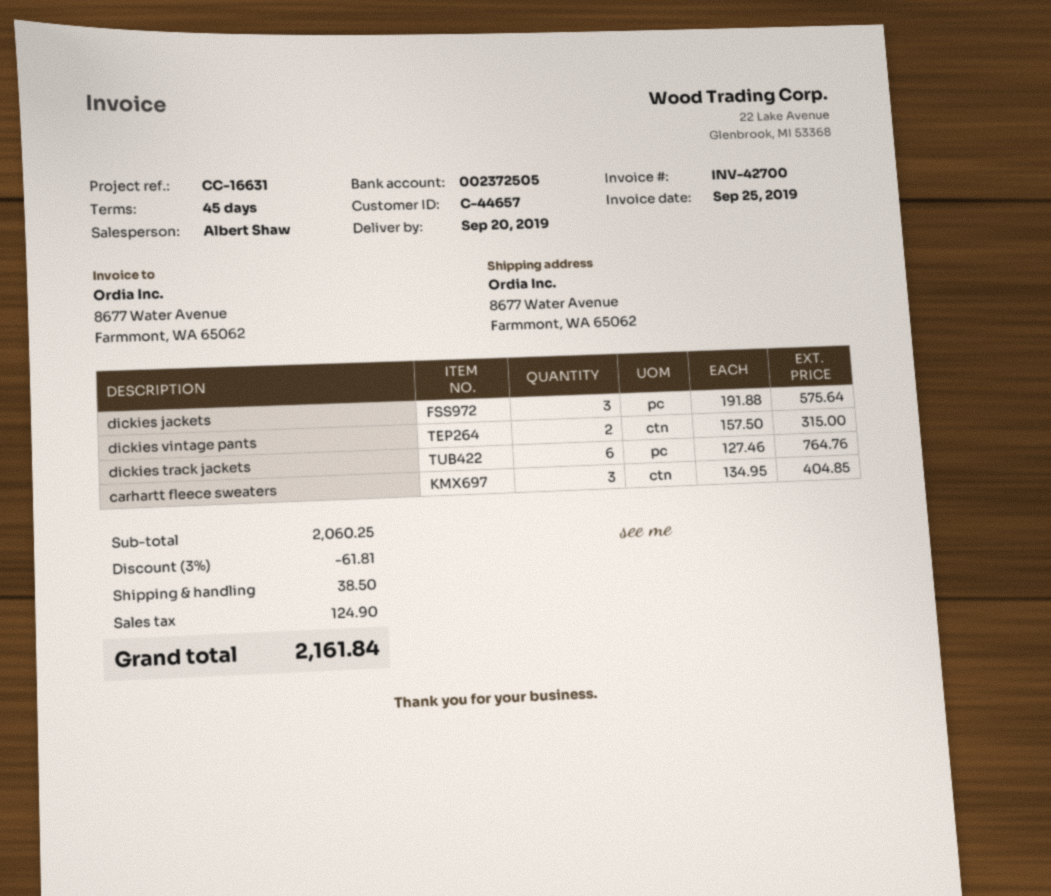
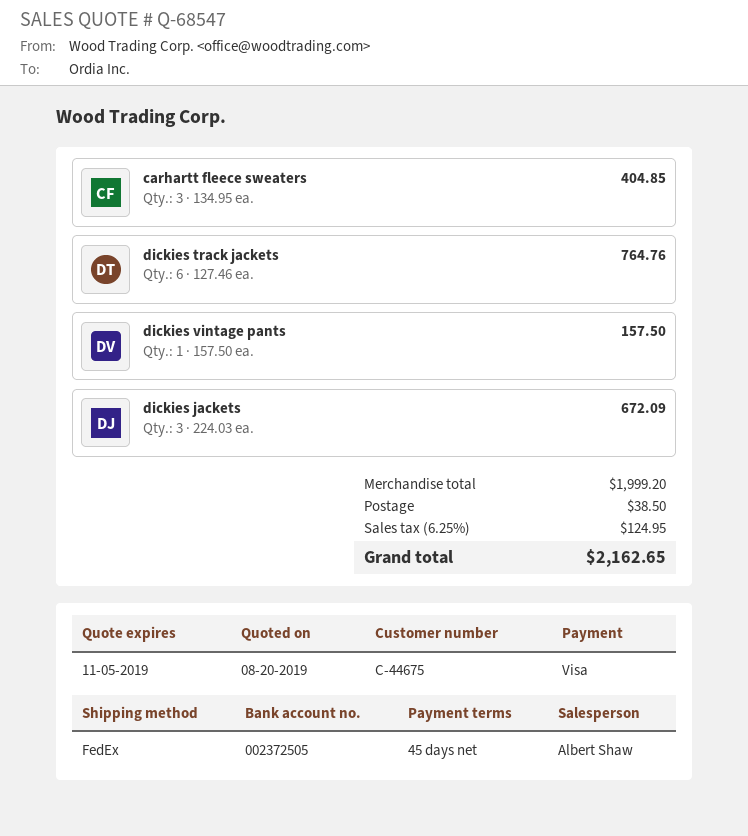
customer number: C-44657 -> C-44675
dickies jackets: 3 x 191.88 = 575.64 -> 3 x 224.03 = 672.09
dickies vintage pants: 2 x 157.50 = 315.00 -> 1 x 157.50 = 157.50
subtotal: 2060.25 -> 1999.20
discount: 3% = 61.81 -> none
tax: 124.90 -> 124.95
total: 2161.84 -> 2162.65

